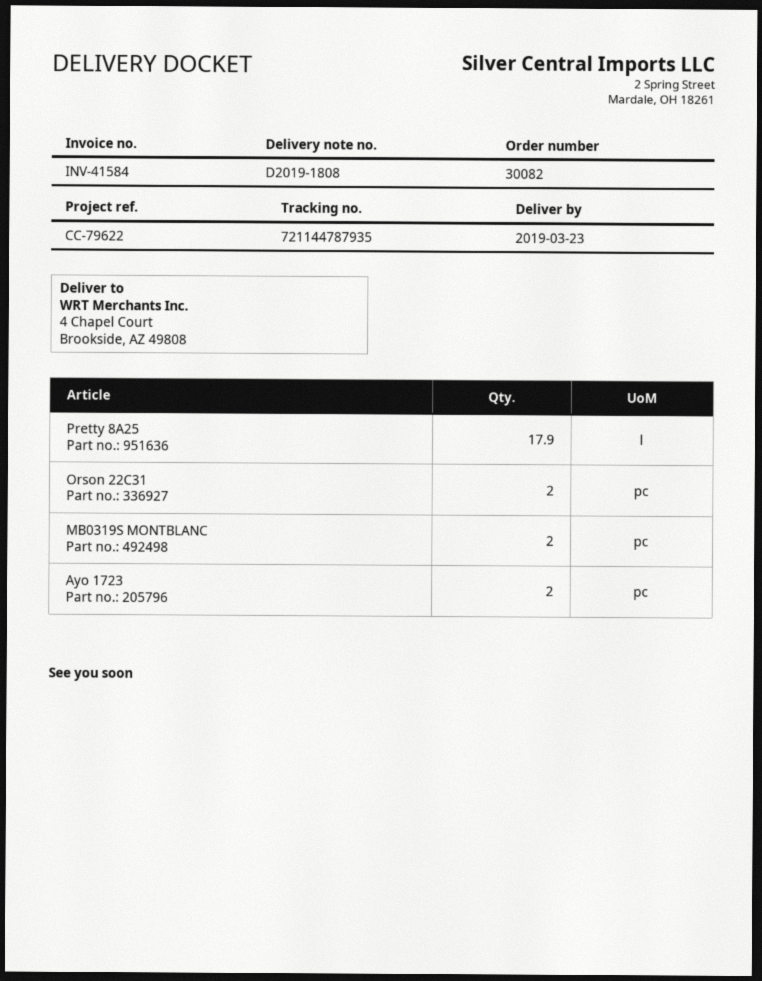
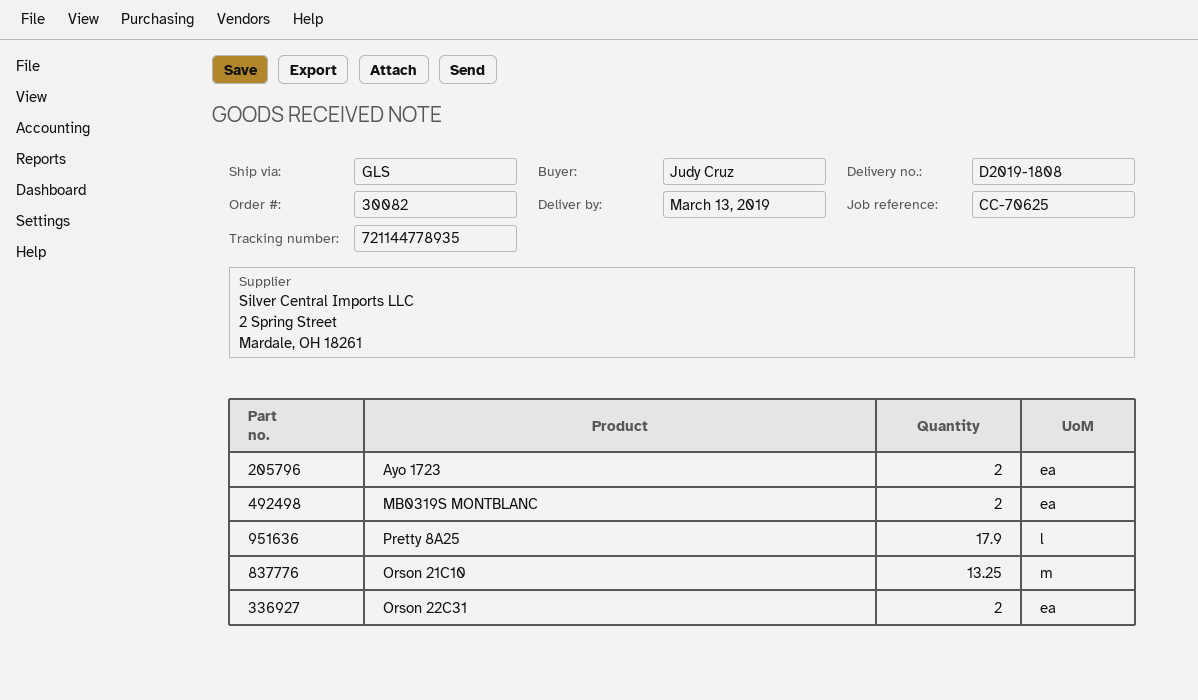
delivery date: 2019-03-23 -> 2019-03-13
reference: CC-79622 -> CC-70625
tracking number: 721144787935 -> 721144778935
Orson 21C10: none -> 13.25

